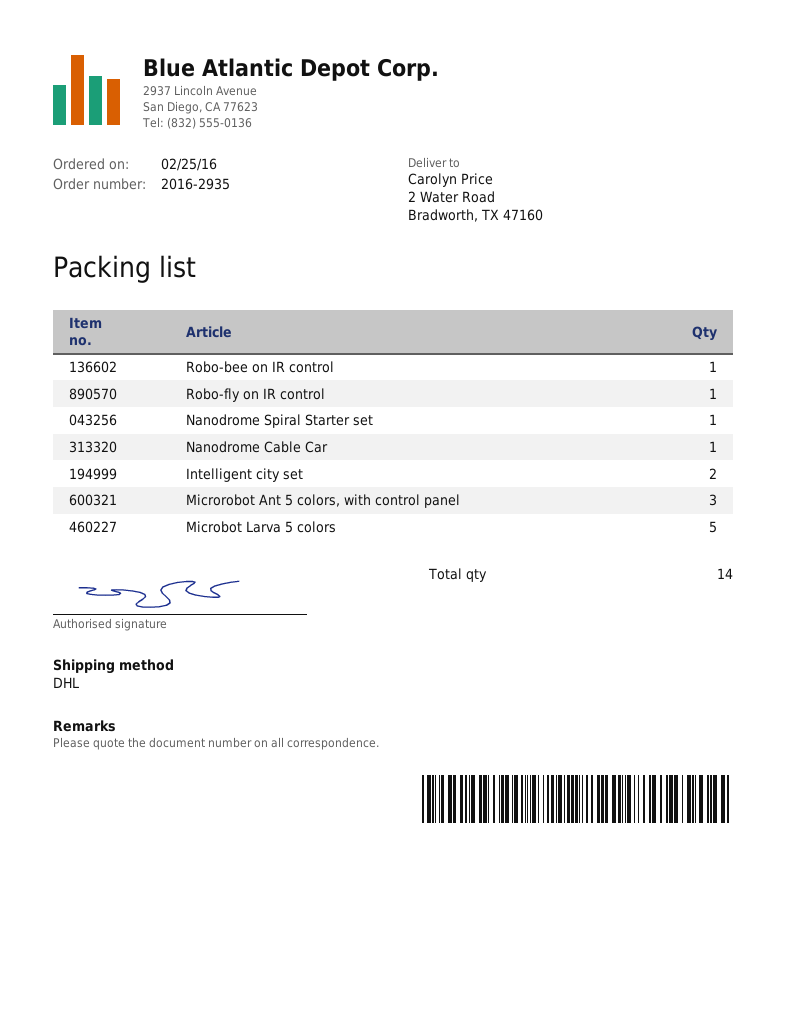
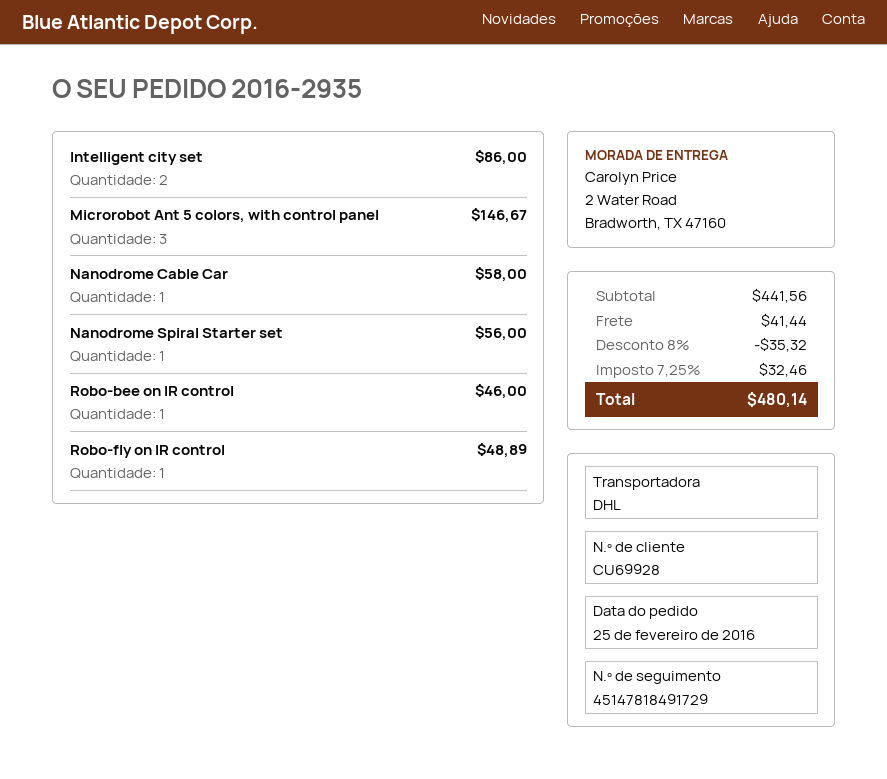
Microbot Larva 5 colors: 5 -> none

